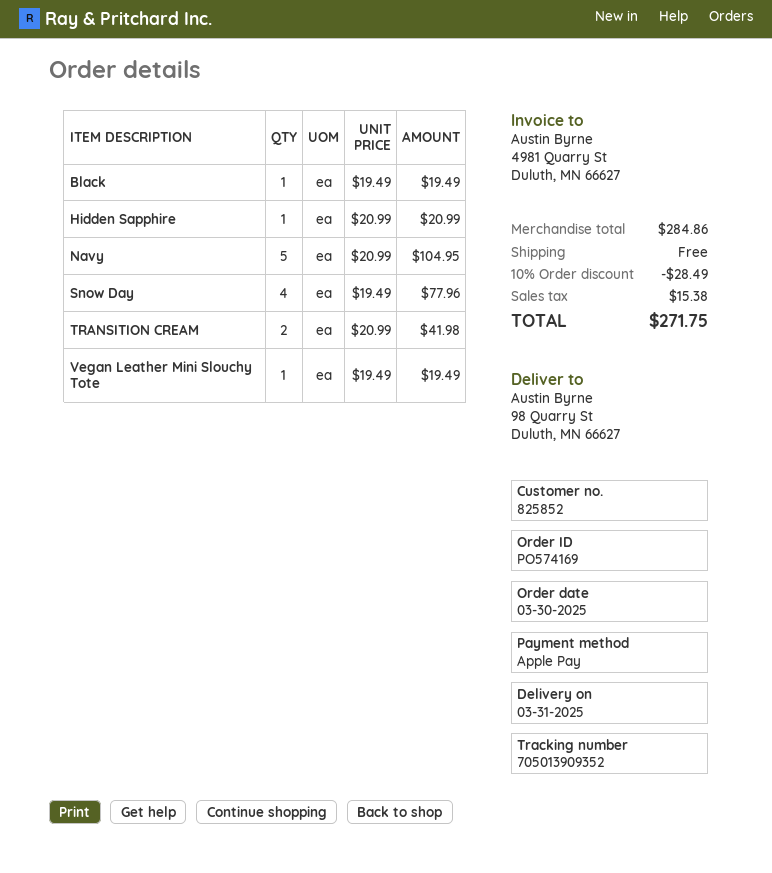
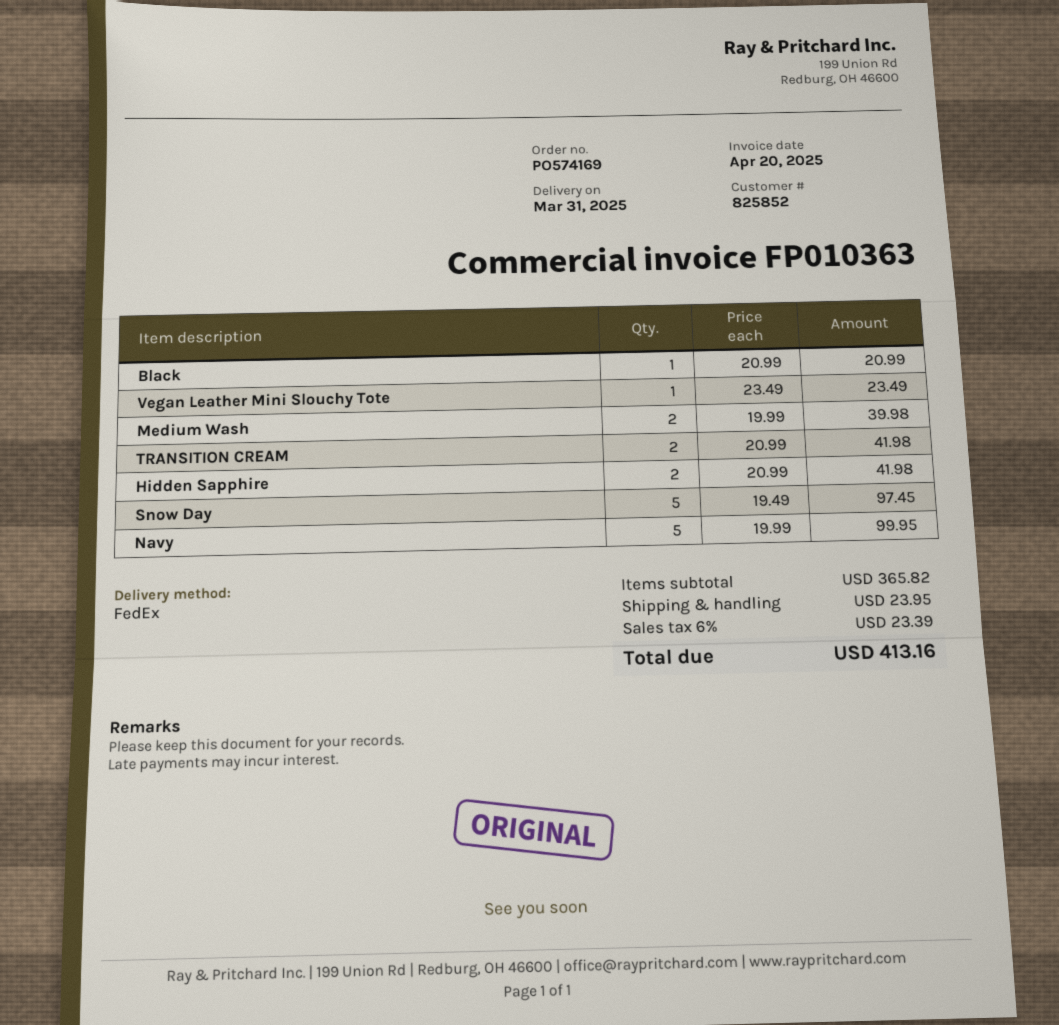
Black: 1 x 19.49 = 19.49 -> 1 x 20.99 = 20.99
Hidden Sapphire: 1 x 20.99 = 20.99 -> 2 x 20.99 = 41.98
Navy: 5 x 20.99 = 104.95 -> 5 x 19.99 = 99.95
Snow Day: 4 x 19.49 = 77.96 -> 5 x 19.49 = 97.45
Vegan Leather Mini Slouchy Tote: 1 x 19.49 = 19.49 -> 1 x 23.49 = 23.49
Medium Wash: none -> 2 x 19.99 = 39.98
subtotal: 284.86 -> 365.82
discount: 10% = 28.49 -> none
shipping: 0.00 -> 23.95
tax: 15.38 -> 23.39
total: 271.75 -> 413.16

